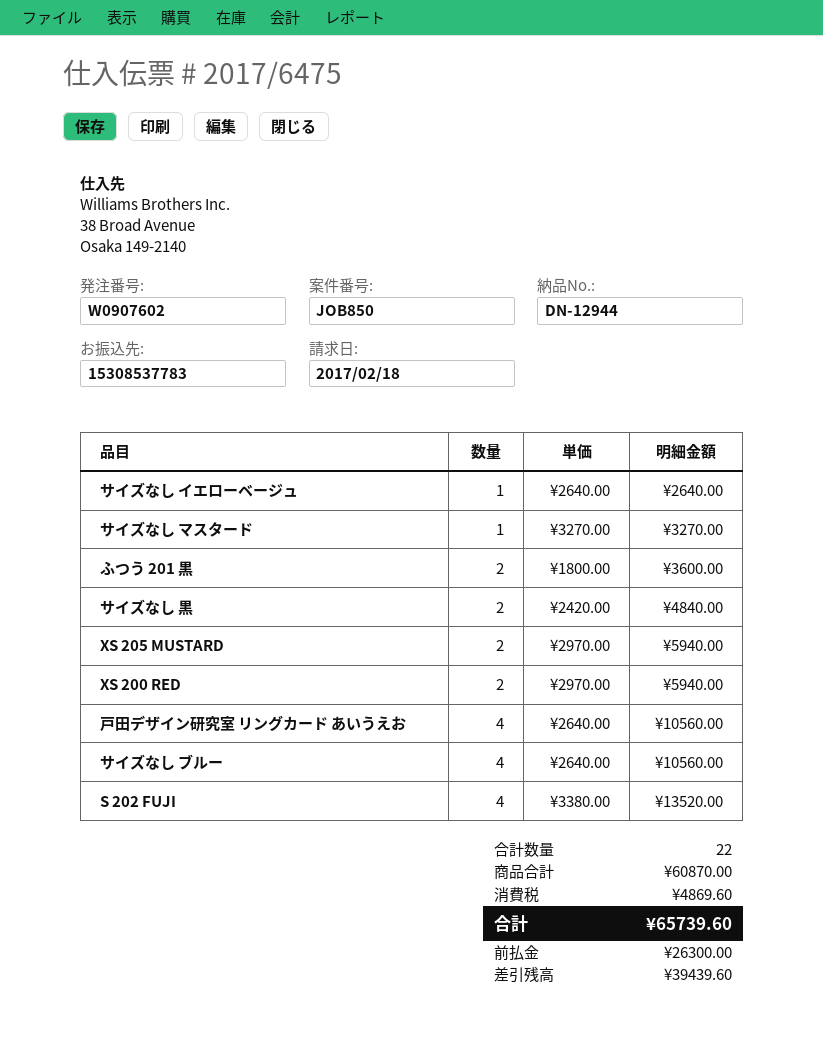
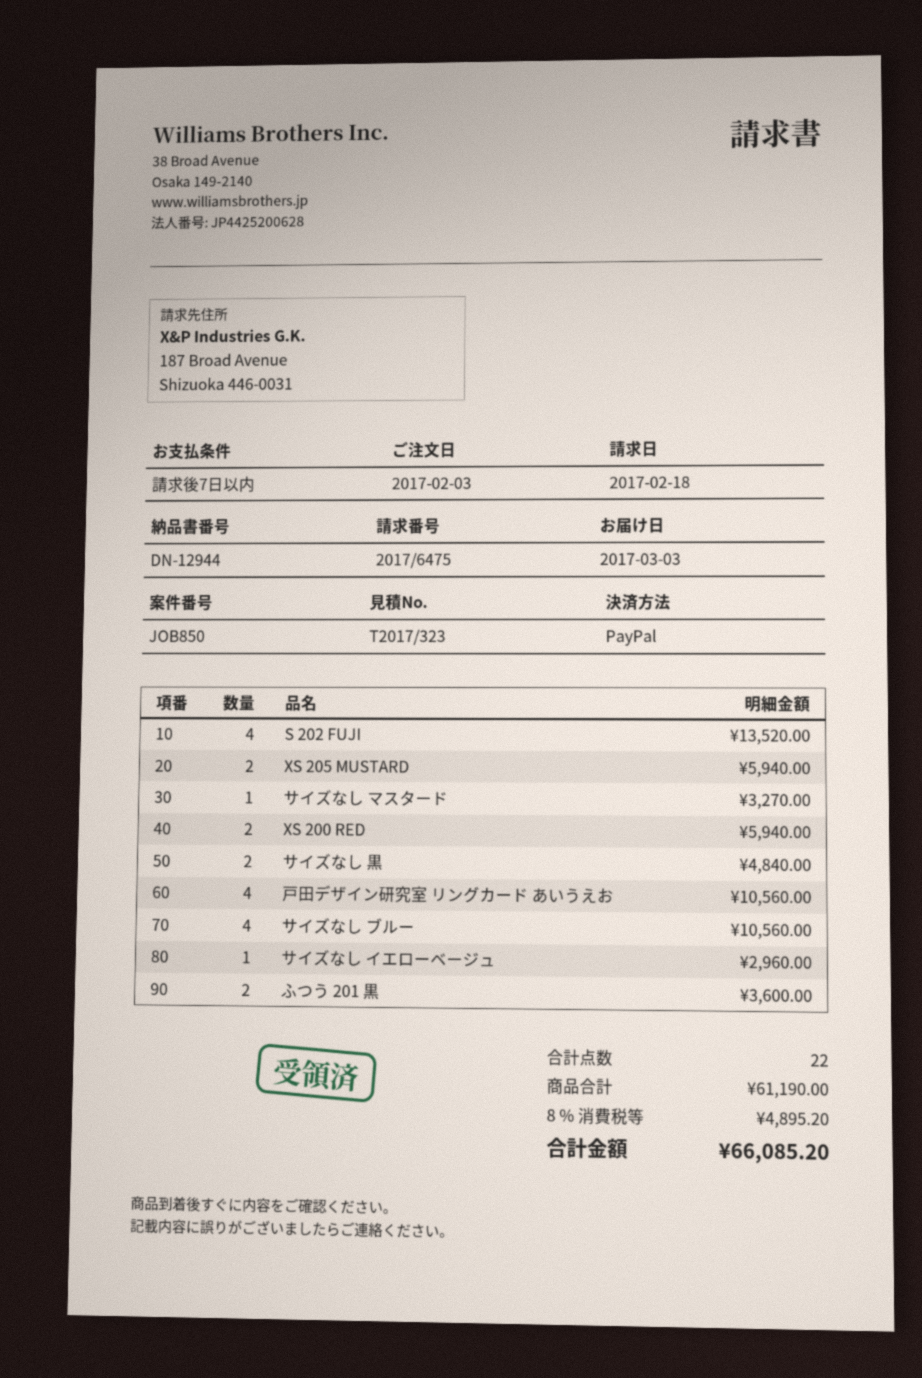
サイズなし イエローベージュ: 1 for 2640.00 -> 1 for 2960.00
subtotal: 60870.00 -> 61190.00
tax: 4869.60 -> 4895.20
total: 65739.60 -> 66085.20

